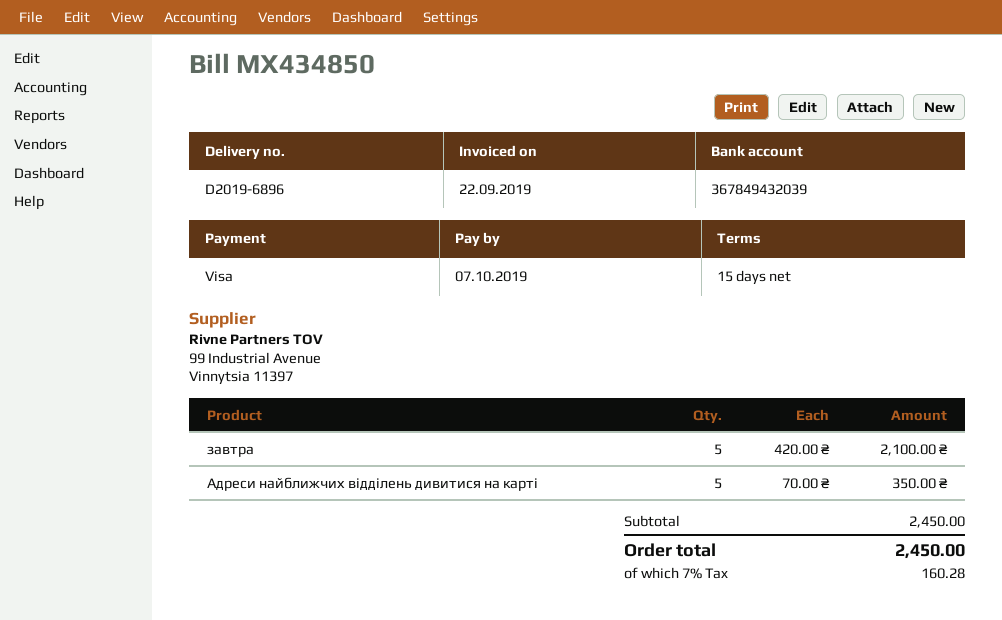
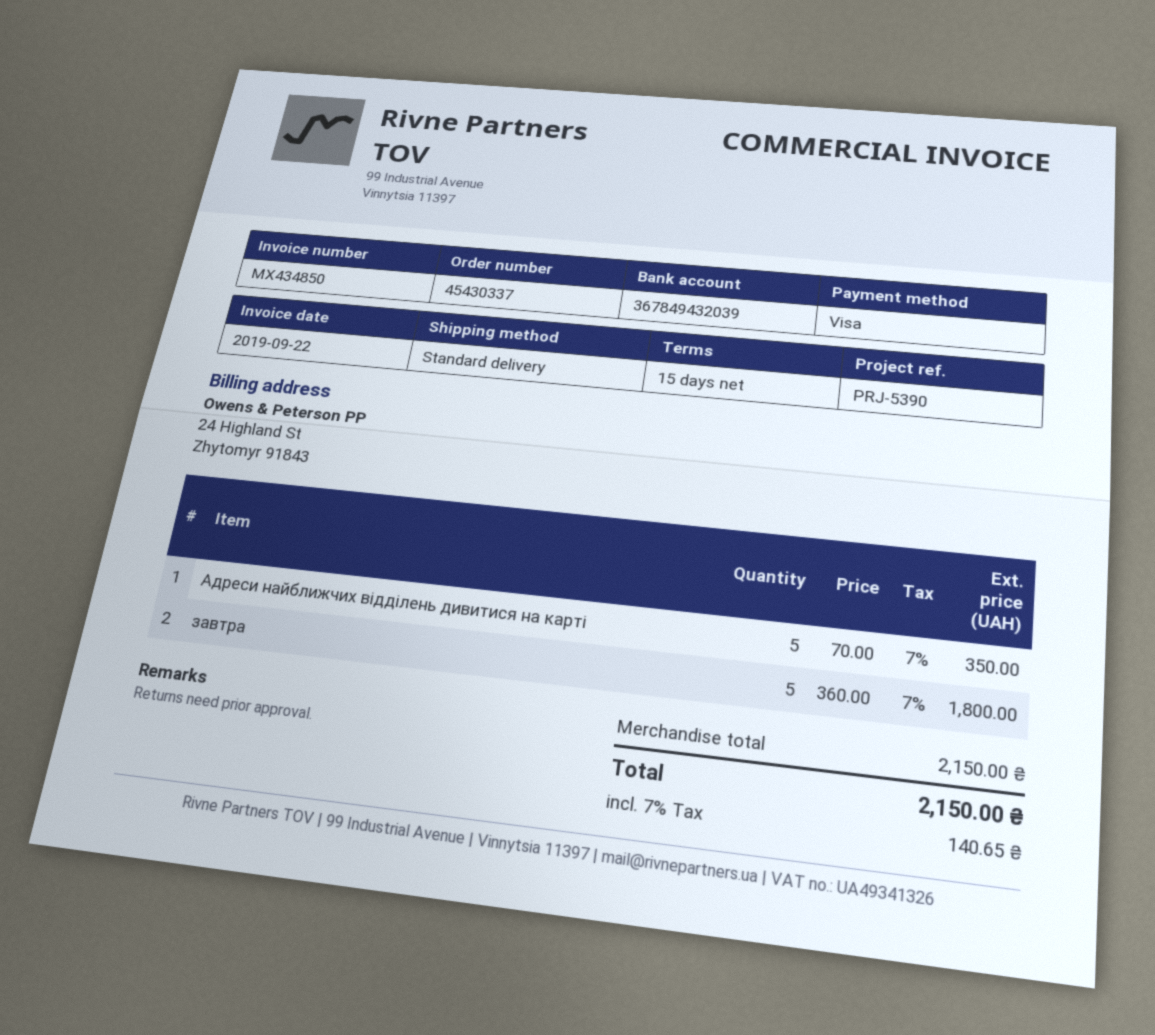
завтра: 5 x 420.00 = 2100.00 -> 5 x 360.00 = 1800.00
subtotal: 2450.00 -> 2150.00
tax: 7% = 160.28 -> 7% = 140.65
total: 2450.00 -> 2150.00

